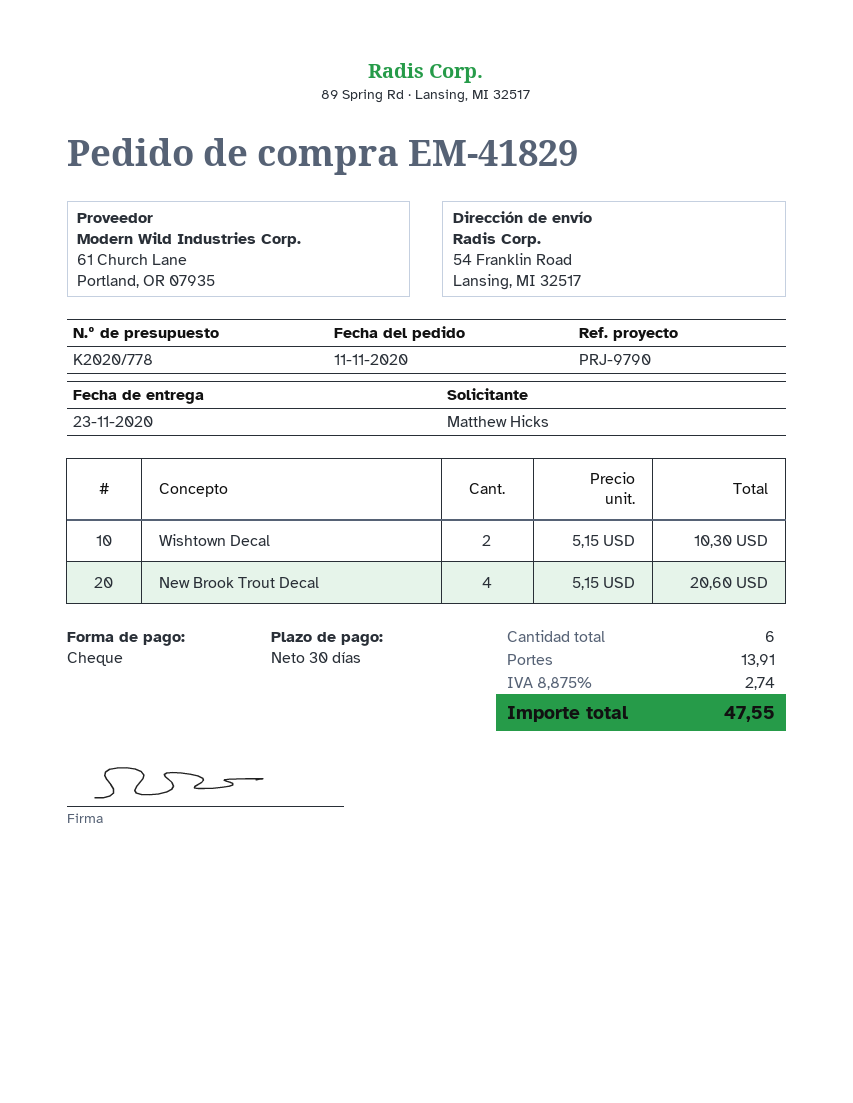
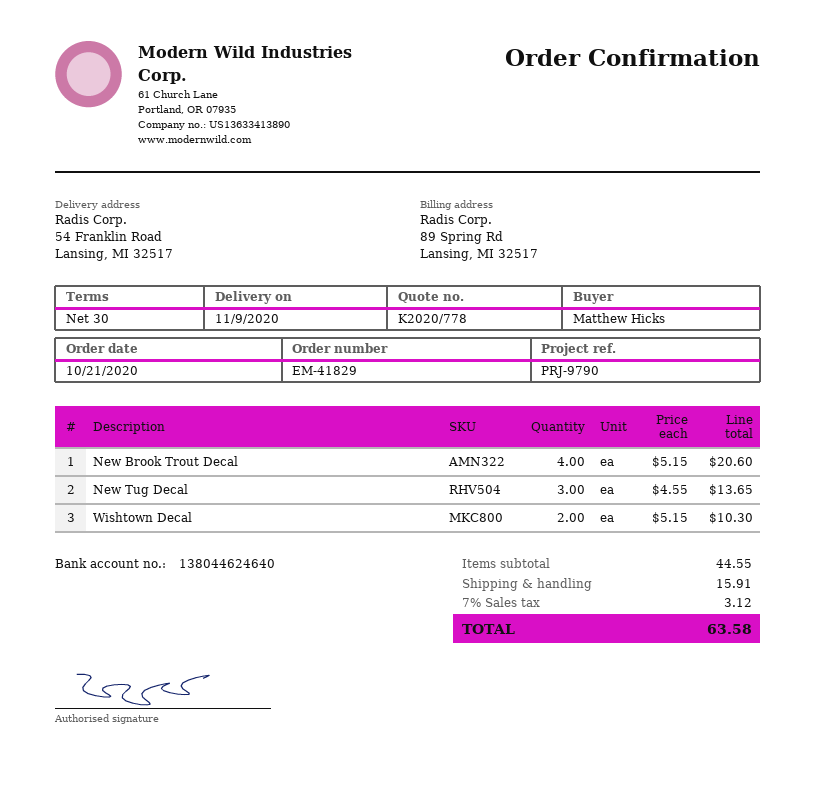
order date: 2020-11-11 -> 2020-10-21
delivery date: 2020-11-23 -> 2020-11-09
New Tug Decal: none -> 3 x 4.55 = 13.65
shipping: 13.91 -> 15.91
tax: 8.875% = 2.74 -> 7% = 3.12
total: 47.55 -> 63.58

